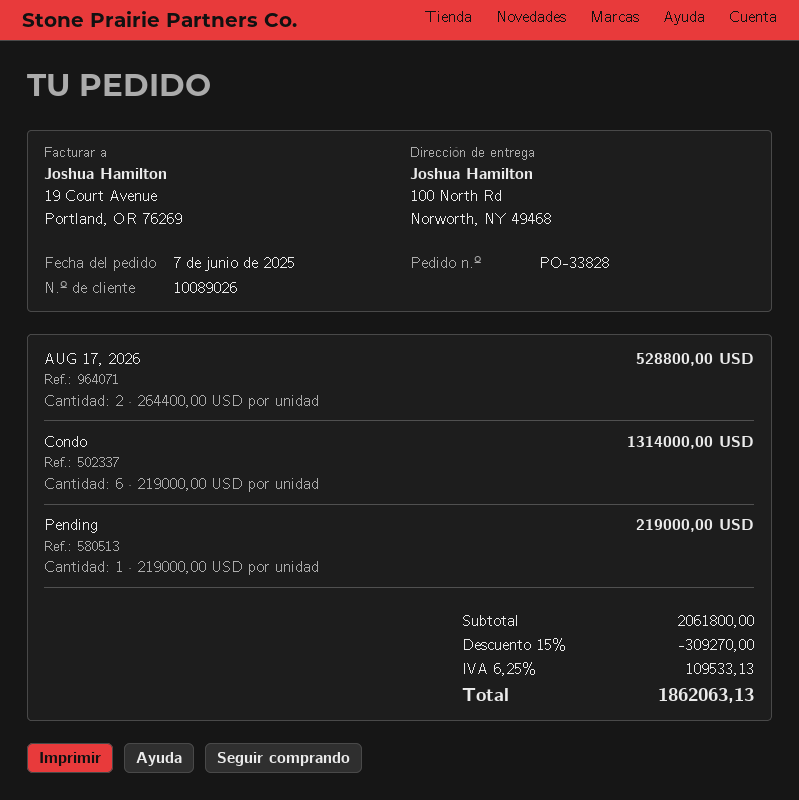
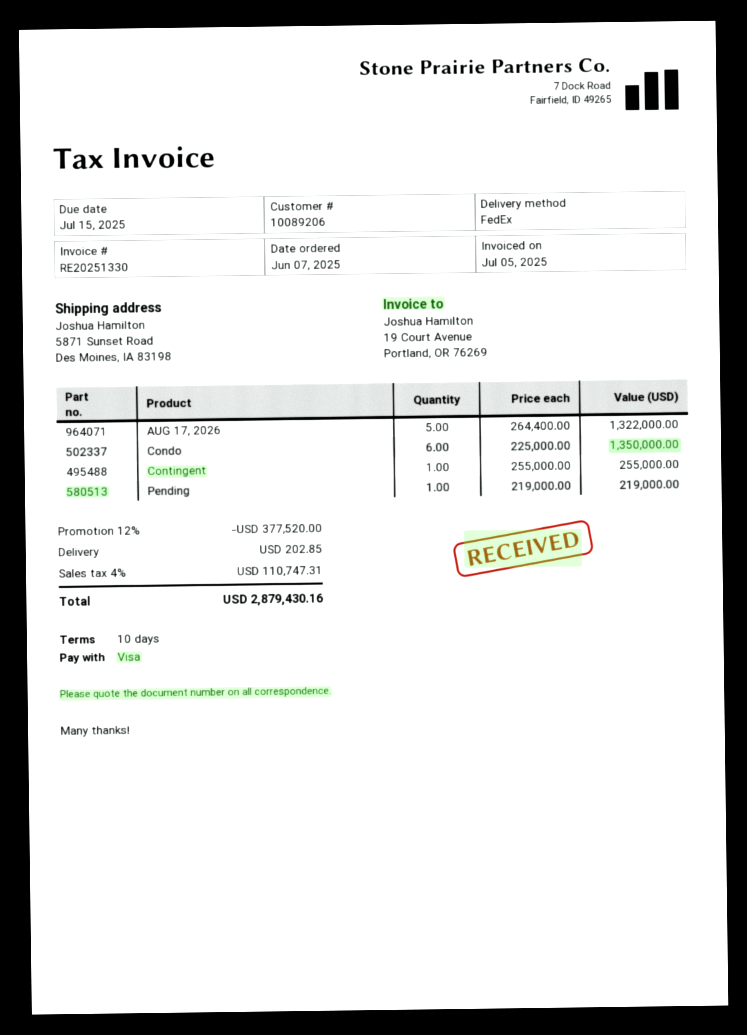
customer number: 10089026 -> 10089206
ship to: 100 North Rd, Norworth, NY 49468 -> 5871 Sunset Road, Des Moines, IA 83198
AUG 17, 2026: 2 x 264400.00 = 528800.00 -> 5 x 264400.00 = 1322000.00
Condo: 6 x 219000.00 = 1314000.00 -> 6 x 225000.00 = 1350000.00
Contingent: none -> 1 x 255000.00 = 255000.00
discount: 15% = 309270.00 -> 12% = 377520.00
shipping: none -> 202.85
tax: 6.25% = 109533.13 -> 4% = 110747.31
total: 1862063.13 -> 2879430.16

